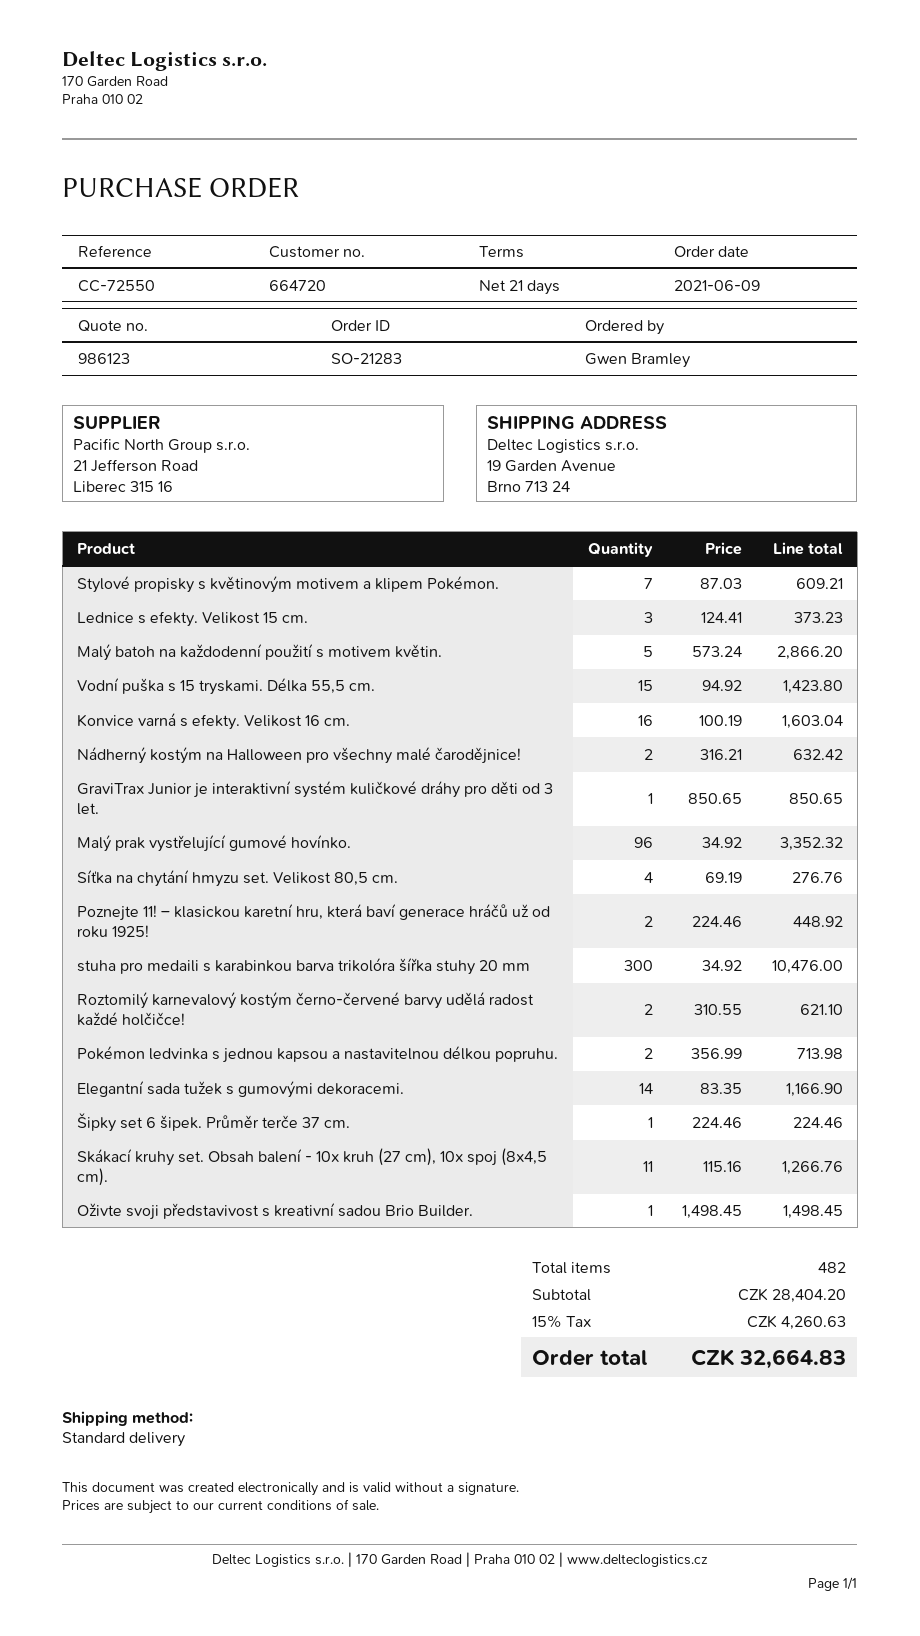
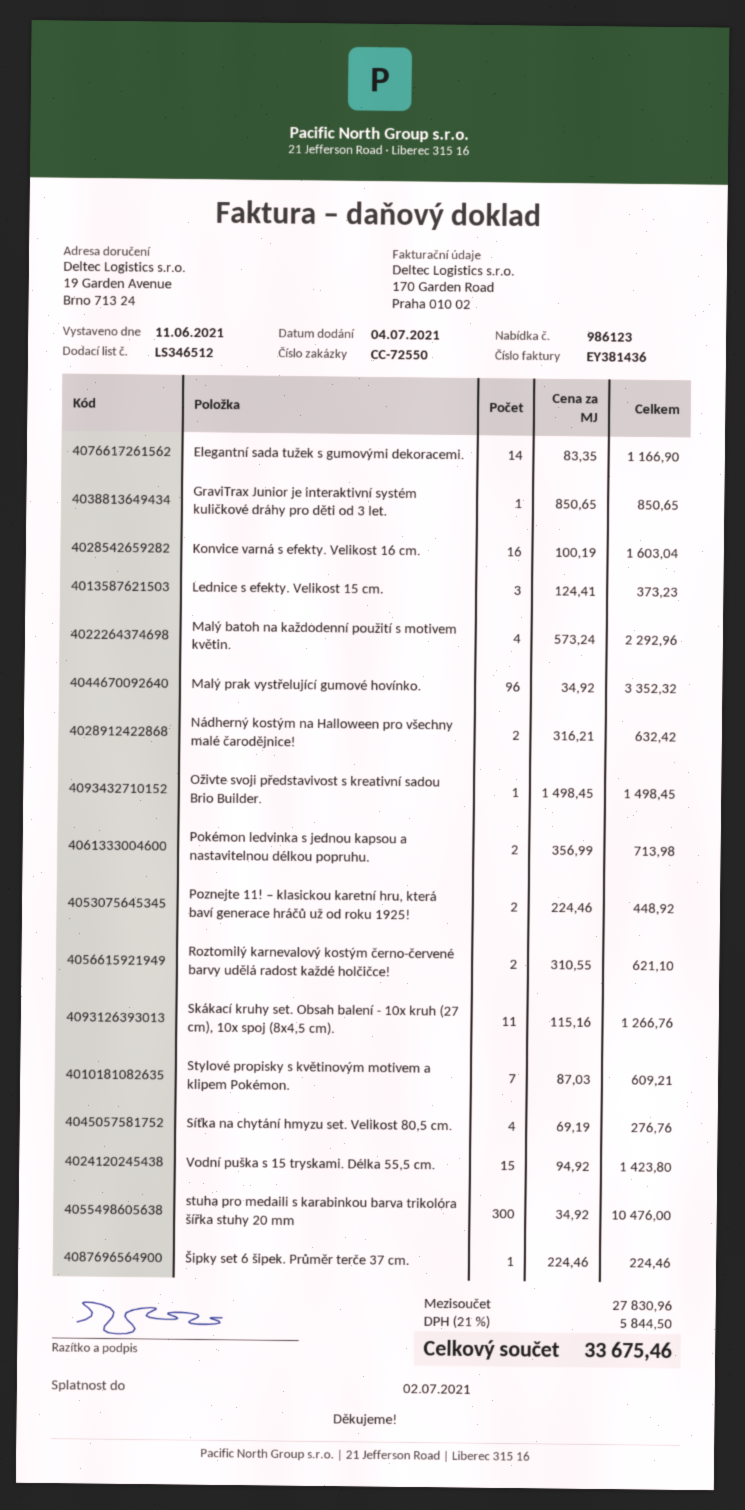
Malý batoh na každodenní použití s motivem květin.: 5 x 573.24 = 2866.20 -> 4 x 573.24 = 2292.96
subtotal: 28404.20 -> 27830.96
tax: 15% = 4260.63 -> 21% = 5844.50
total: 32664.83 -> 33675.46

